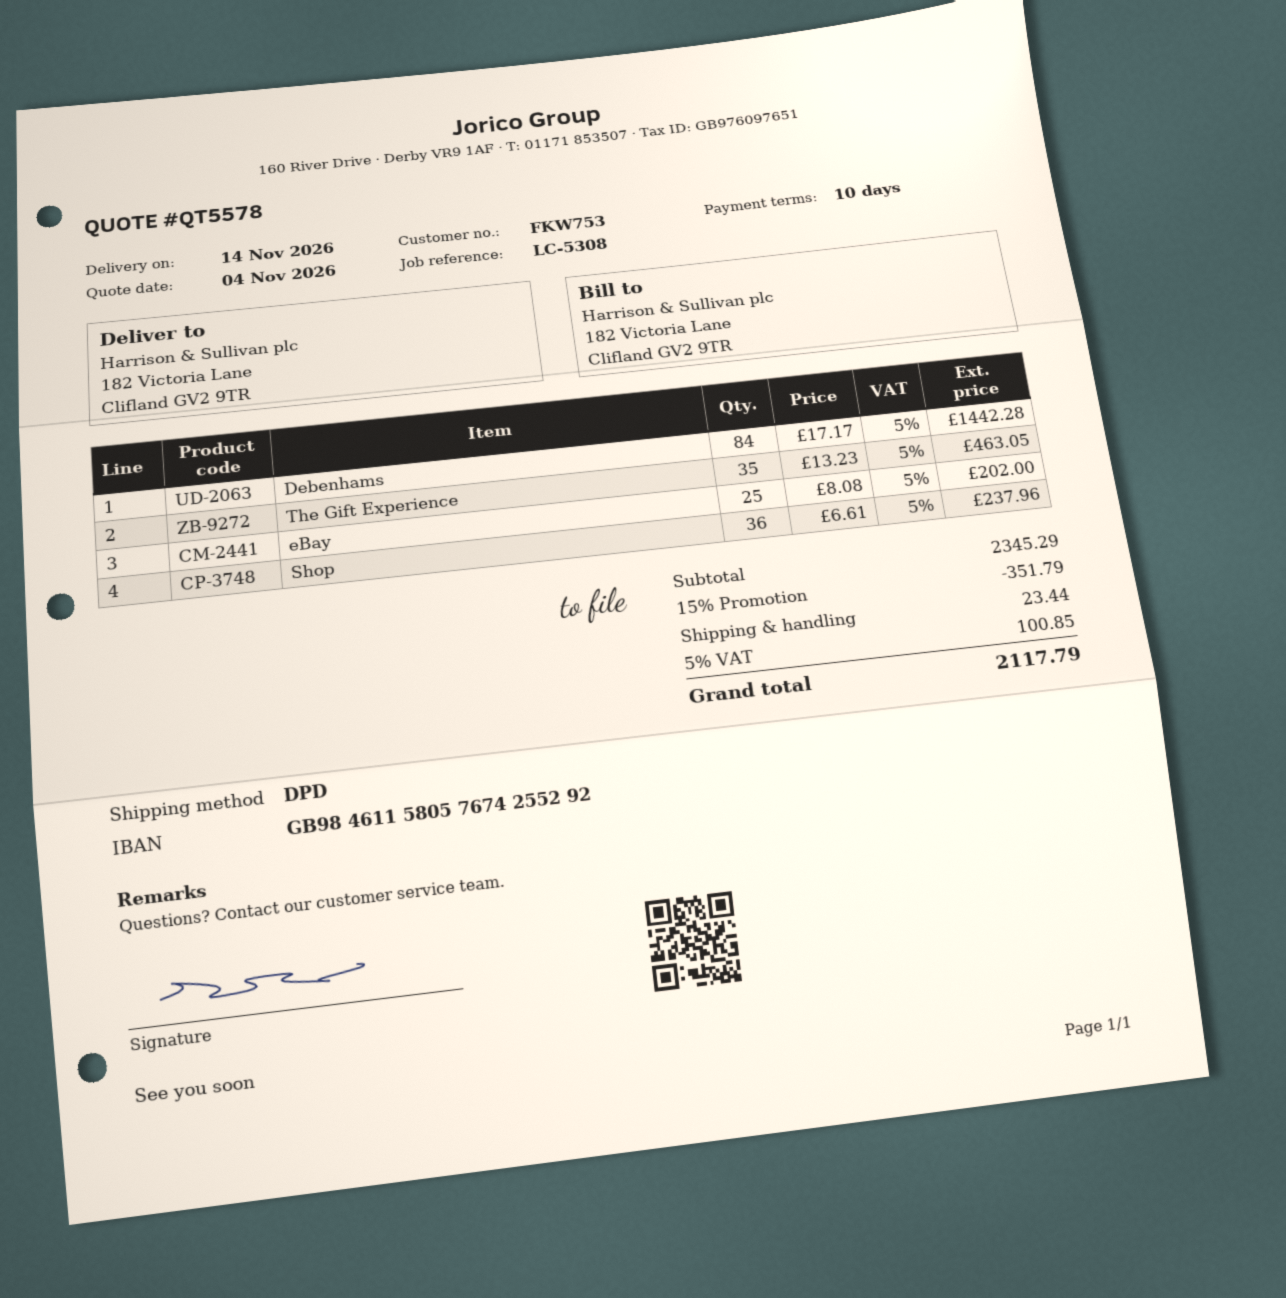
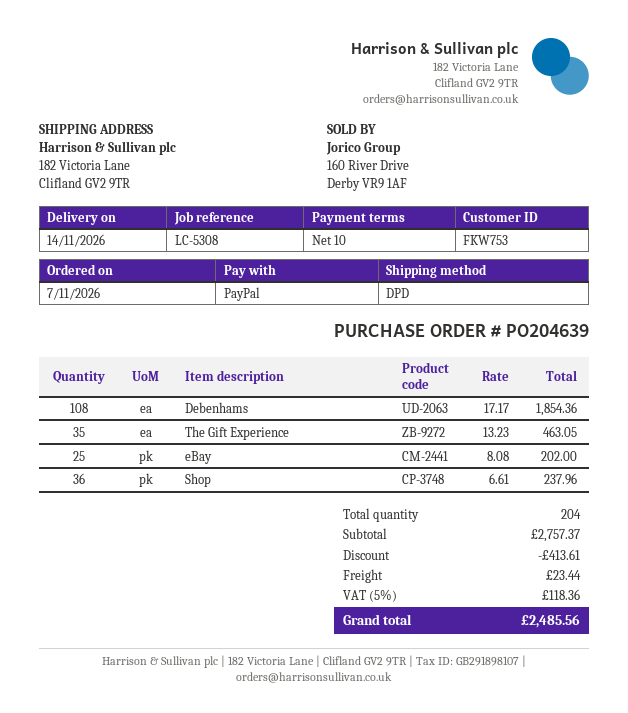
Debenhams: 84 x 17.17 = 1442.28 -> 108 x 17.17 = 1854.36
subtotal: 2345.29 -> 2757.37
discount: 351.79 -> 413.61
tax: 5% = 100.85 -> 5% = 118.36
total: 2117.79 -> 2485.56

